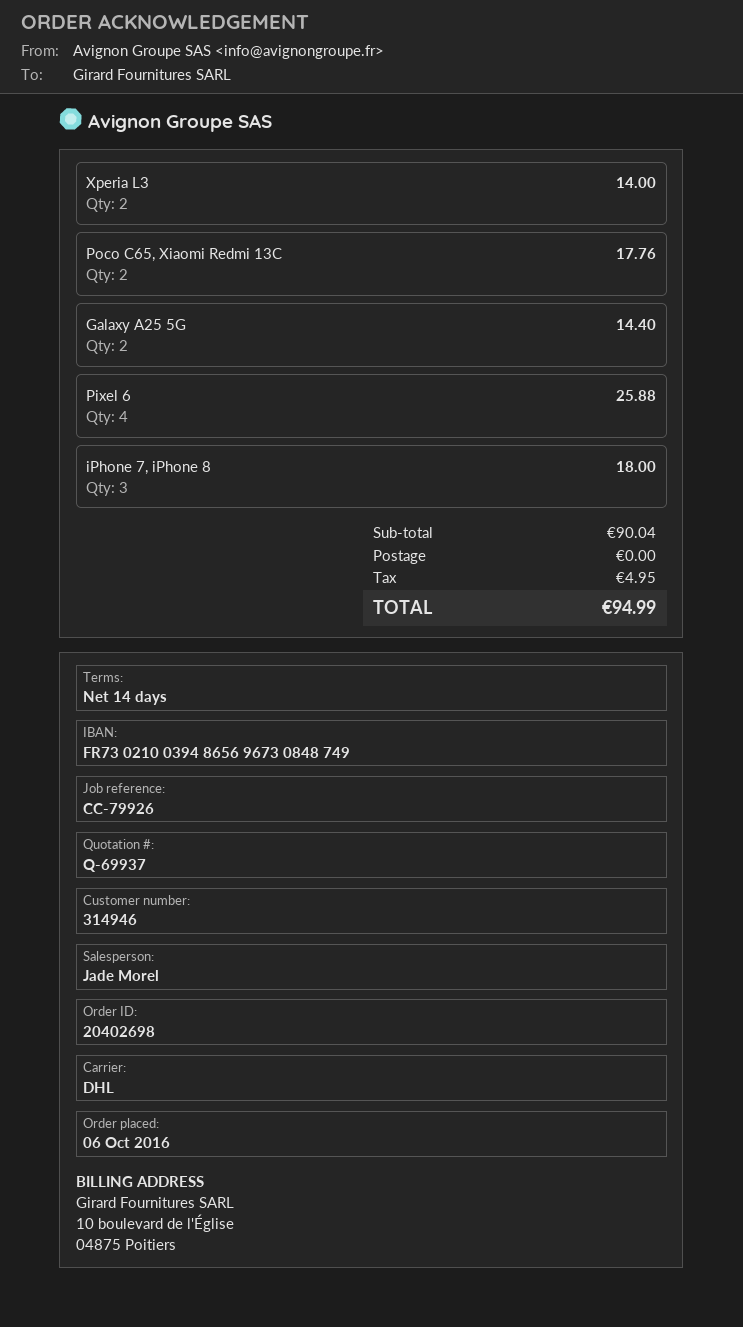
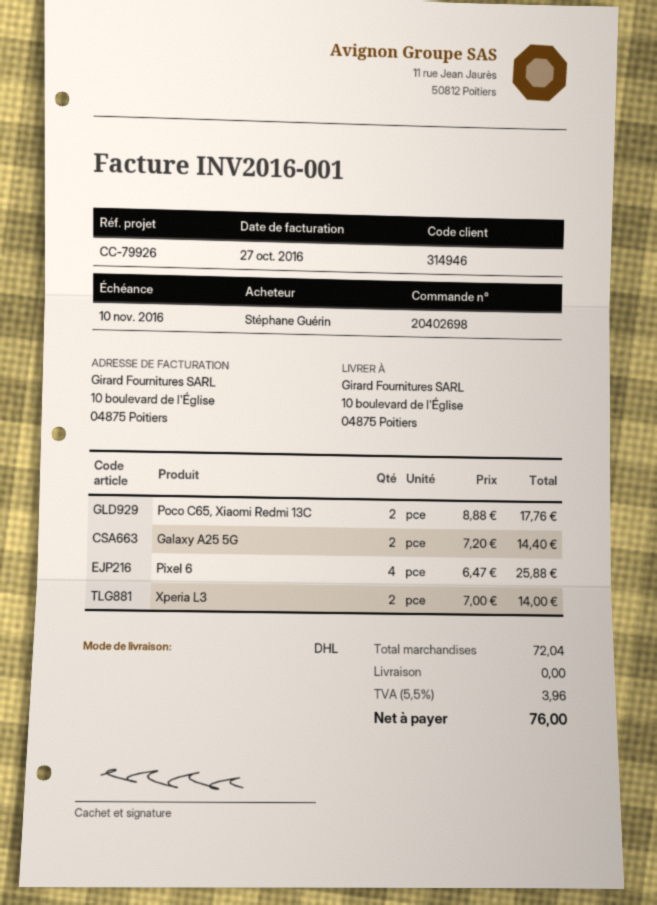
iPhone 7, iPhone 8: 3 for 18.00 -> none
subtotal: 90.04 -> 72.04
tax: 4.95 -> 3.96
total: 94.99 -> 76.00

